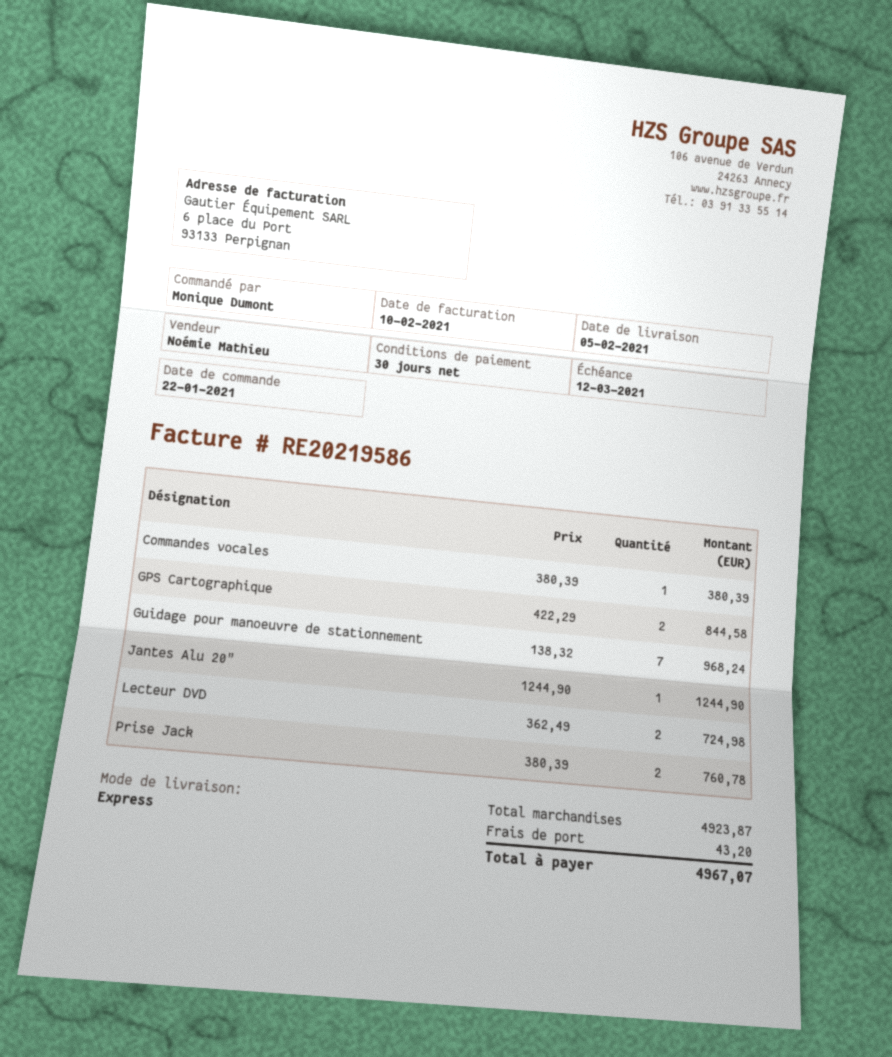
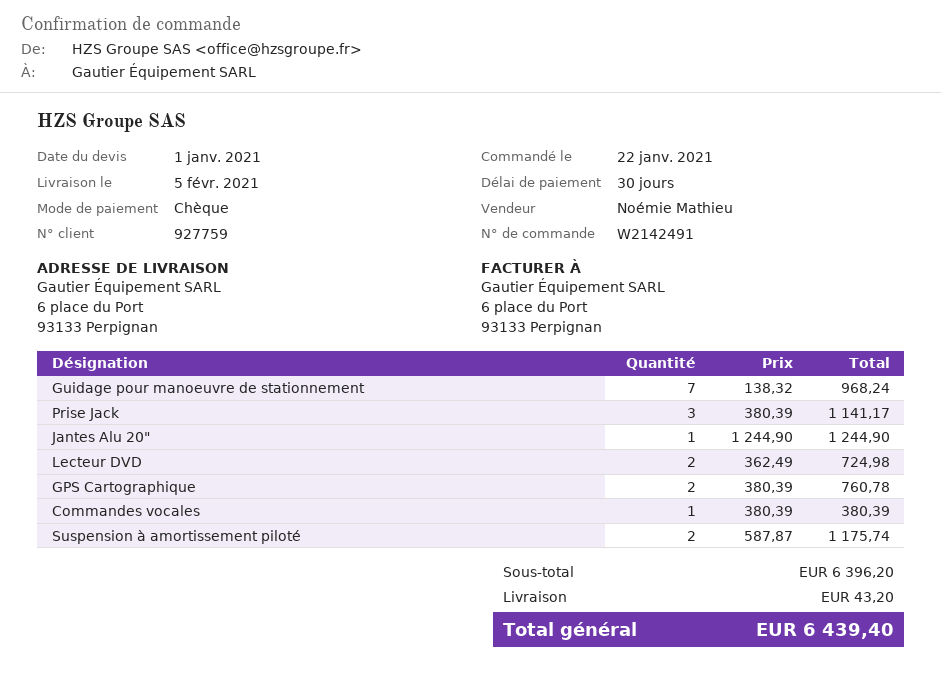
GPS Cartographique: 2 x 422.29 = 844.58 -> 2 x 380.39 = 760.78
Prise Jack: 2 x 380.39 = 760.78 -> 3 x 380.39 = 1141.17
Suspension à amortissement piloté: none -> 2 x 587.87 = 1175.74
subtotal: 4923.87 -> 6396.20
total: 4967.07 -> 6439.40

